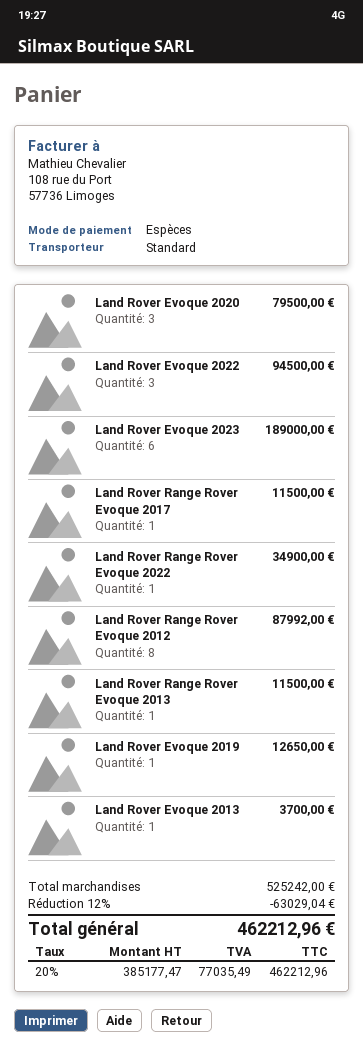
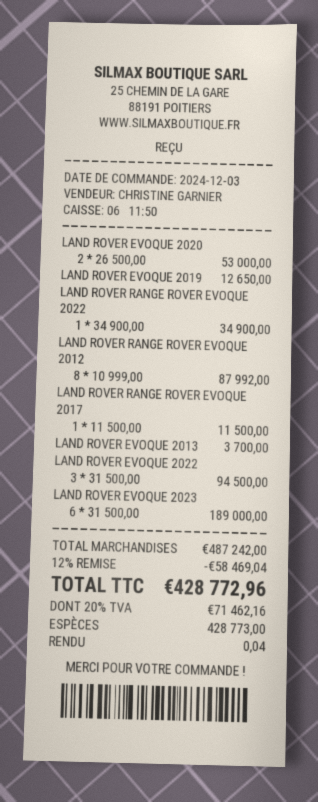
Land Rover Evoque 2020: 3 for 79500.00 -> 2 for 53000.00
Land Rover Range Rover Evoque 2013: 1 for 11500.00 -> none
subtotal: 525242.00 -> 487242.00
discount: 12% = 63029.04 -> 12% = 58469.04
tax: 20% = 77035.49 -> 20% = 71462.16
total: 462212.96 -> 428772.96

